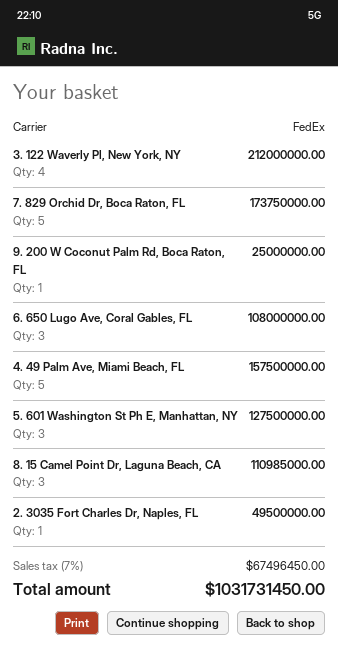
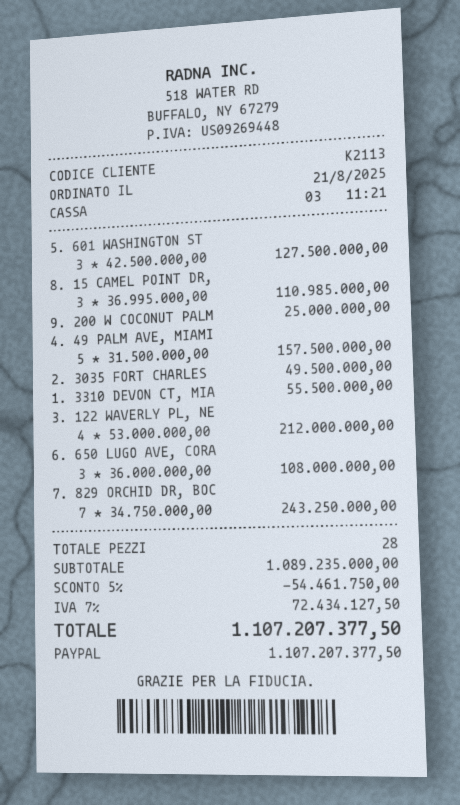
7. 829 Orchid Dr, Boca Raton, FL: 5 for 173750000.00 -> 7 for 243250000.00
1. 3310 DEVON CT, MIA: none -> 1 for 55500000.00
discount: none -> 5% = 54461750.00
tax: 7% = 67496450.00 -> 7% = 72434127.50
total: 1031731450.00 -> 1107207377.50

